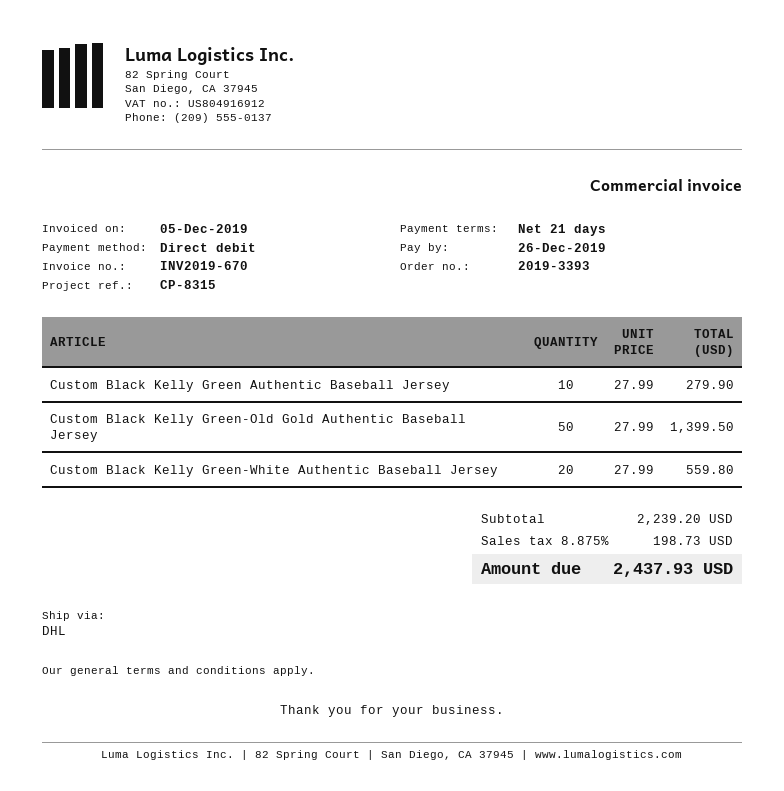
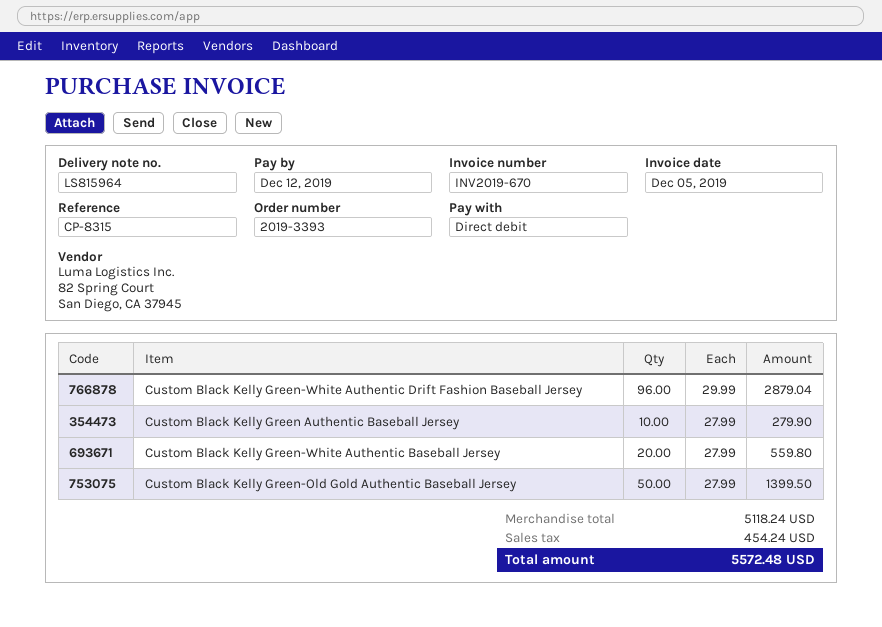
due date: 2019-12-26 -> 2019-12-12
Custom Black Kelly Green-White Authentic Drift Fashion Baseball Jersey: none -> 96 x 29.99 = 2879.04
subtotal: 2239.20 -> 5118.24
tax: 198.73 -> 454.24
total: 2437.93 -> 5572.48

